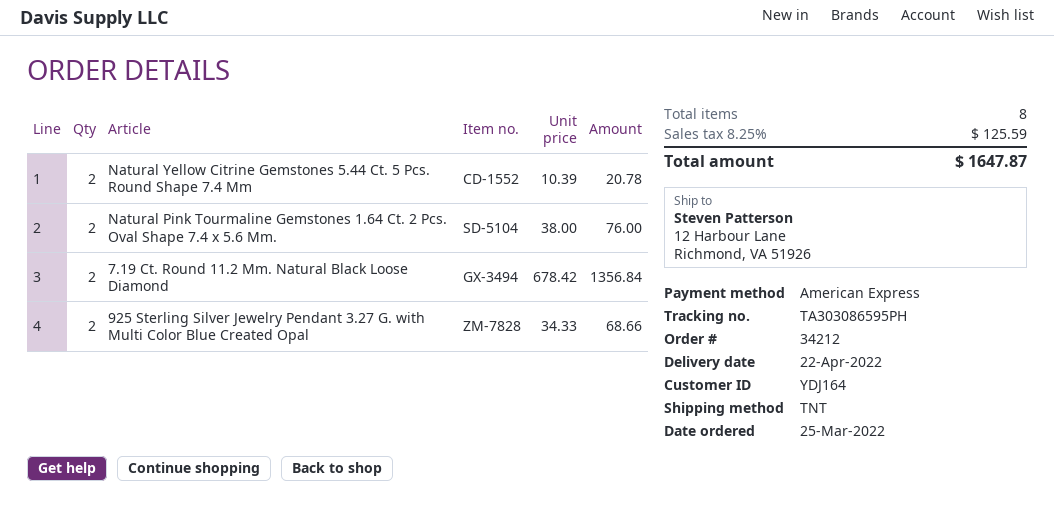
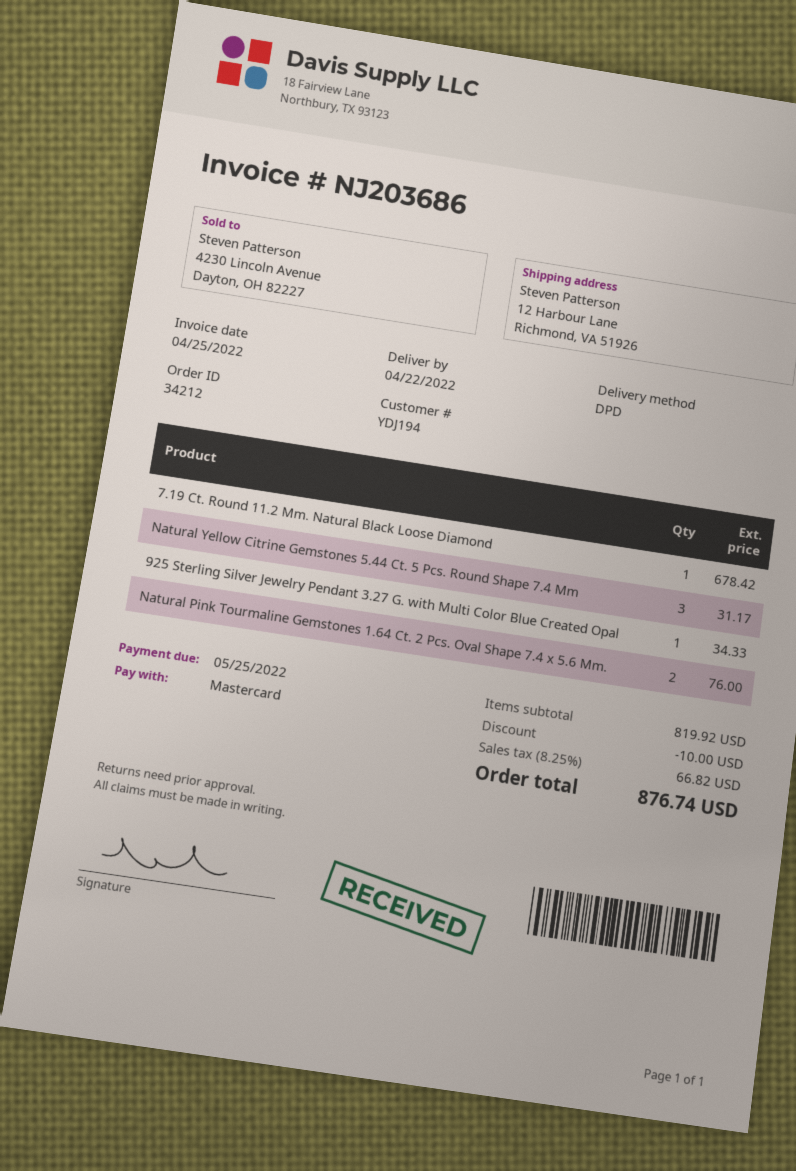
customer number: YDJ164 -> YDJ194
payment method: American Express -> Mastercard
shipping method: TNT -> DPD
Natural Yellow Citrine Gemstones 5.44 Ct. 5 Pcs. Round Shape 7.4 Mm: 2 for 20.78 -> 3 for 31.17
7.19 Ct. Round 11.2 Mm. Natural Black Loose Diamond: 2 for 1356.84 -> 1 for 678.42
925 Sterling Silver Jewelry Pendant 3.27 G. with Multi Color Blue Created Opal: 2 for 68.66 -> 1 for 34.33
discount: none -> 10.00
tax: 8.25% = 125.59 -> 8.25% = 66.82
total: 1647.87 -> 876.74

